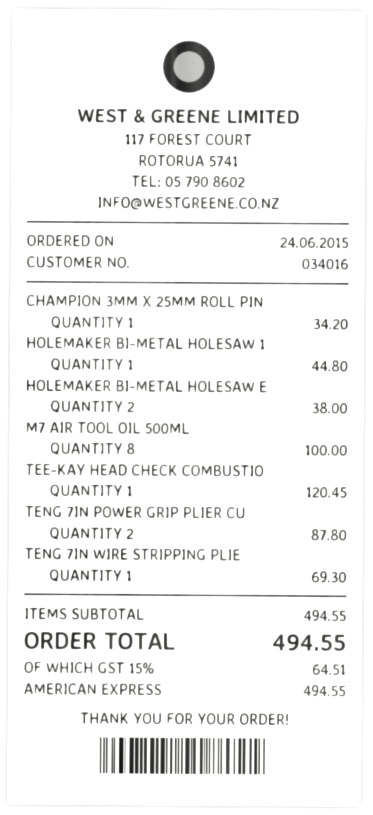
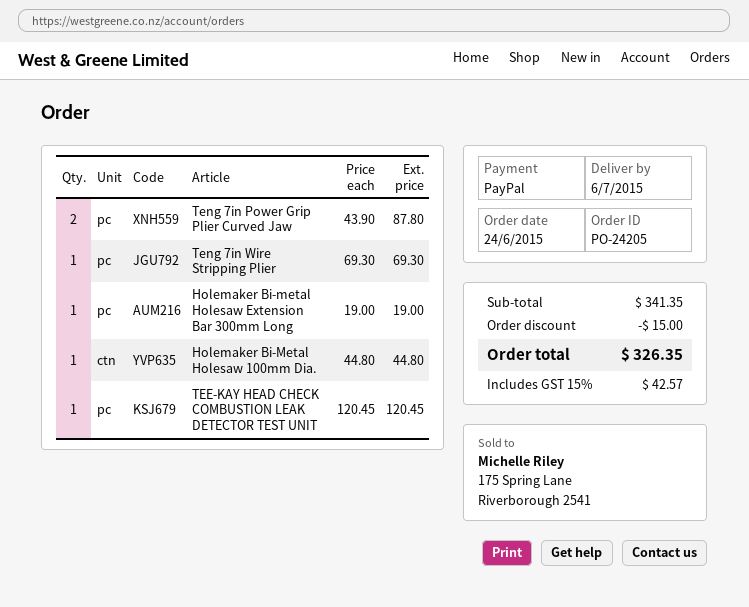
payment method: American Express -> PayPal
CHAMPION 3MM X 25MM ROLL PIN: 1 for 34.20 -> none
HOLEMAKER BI-METAL HOLESAW E: 2 for 38.00 -> 1 for 19.00
M7 AIR TOOL OIL 500ML: 8 for 100.00 -> none
subtotal: 494.55 -> 341.35
discount: none -> 15.00
tax: 15% = 64.51 -> 15% = 42.57
total: 494.55 -> 326.35

